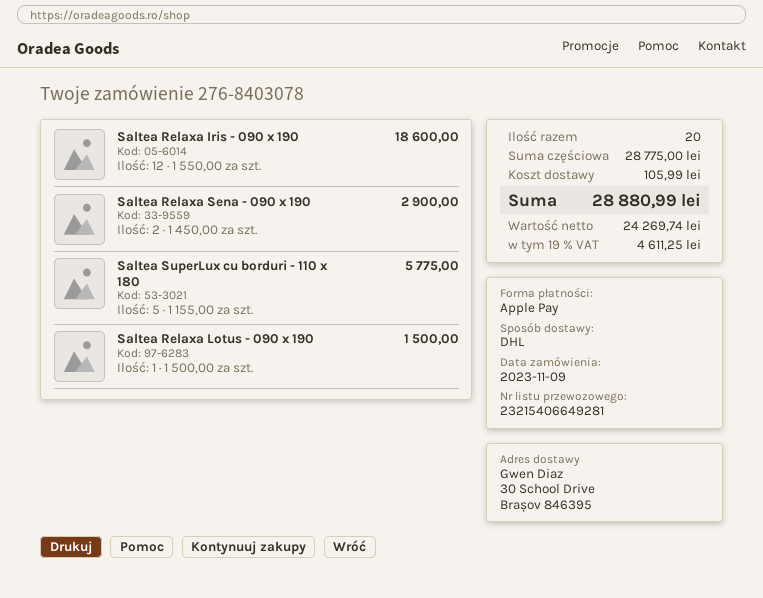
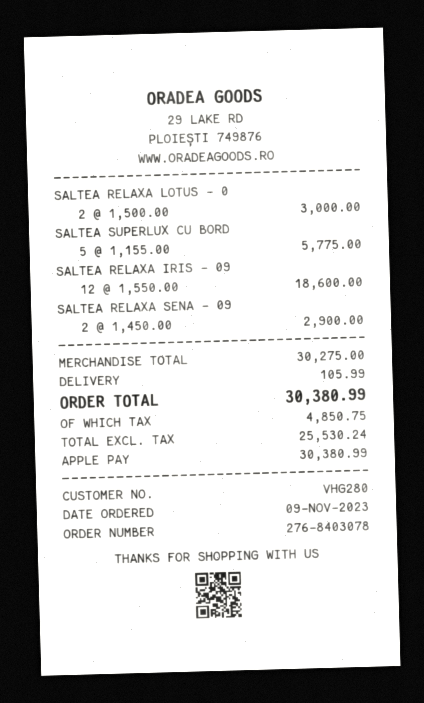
Saltea Relaxa Lotus - 090 x 190: 1 x 1500.00 = 1500.00 -> 2 x 1500.00 = 3000.00
subtotal: 28775.00 -> 30275.00
net: 24269.74 -> 25530.24
tax: 4611.25 -> 4850.75
total: 28880.99 -> 30380.99

